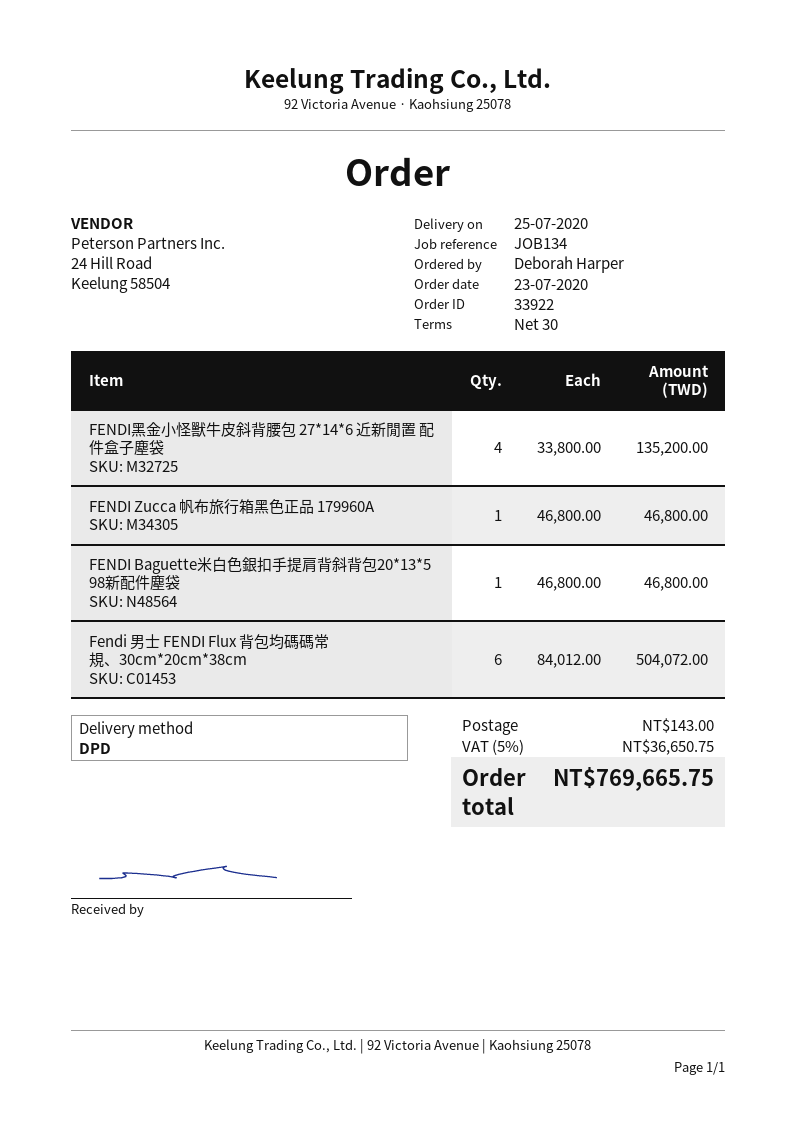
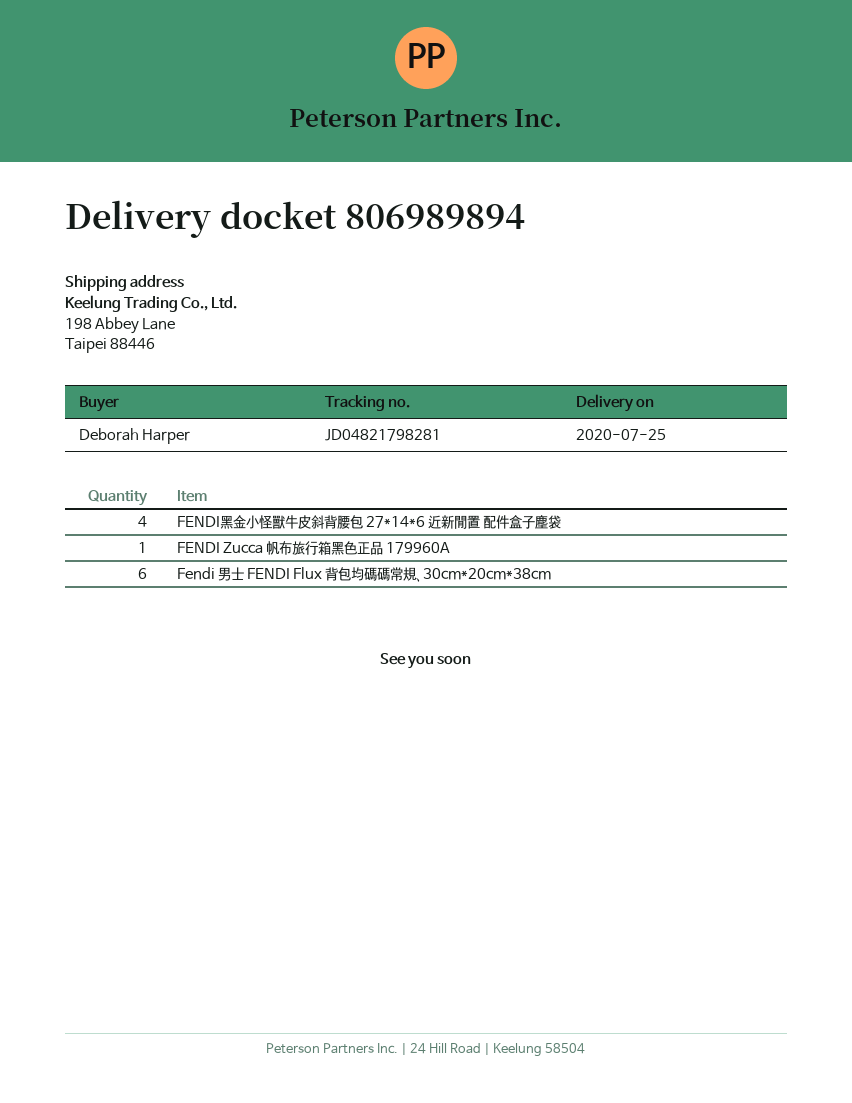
FENDI Baguette米白色銀扣手提肩背斜背包20*13*5 98新配件塵袋: 1 -> none

